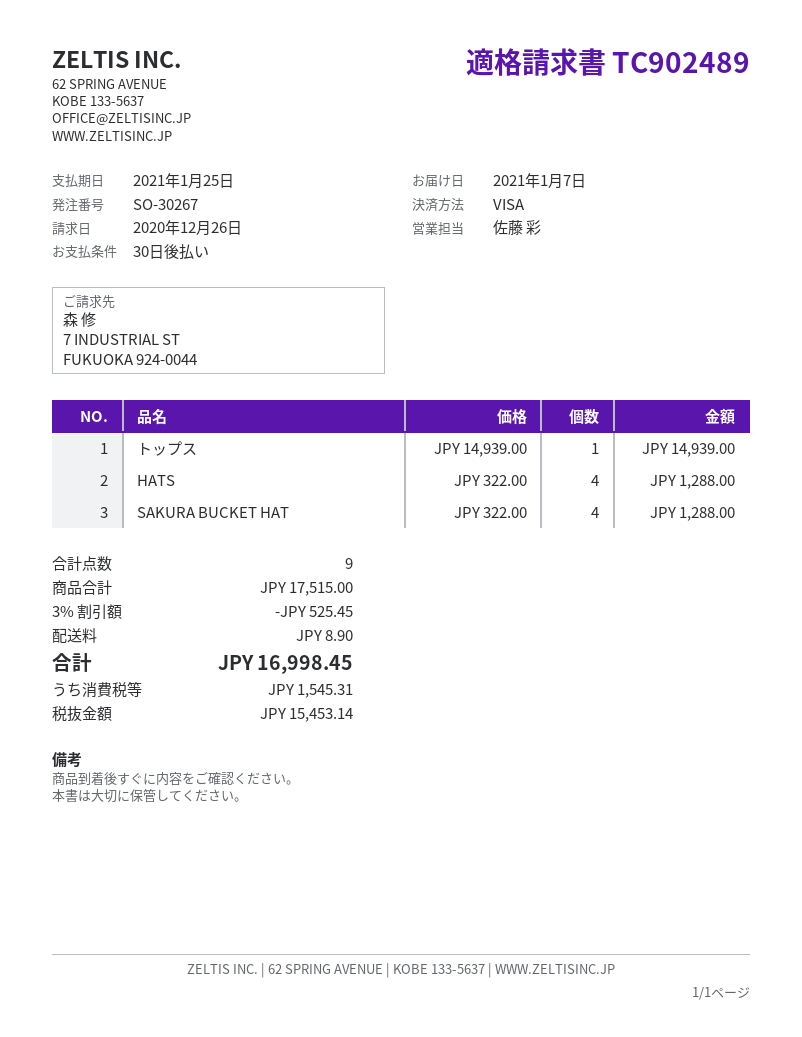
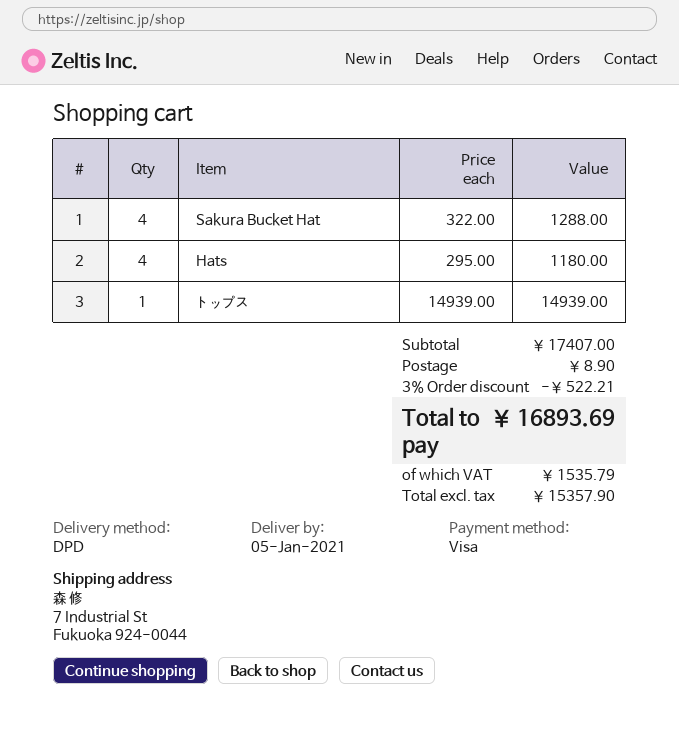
delivery date: 2021-01-07 -> 2021-01-05
HATS: 4 x 322.00 = 1288.00 -> 4 x 295.00 = 1180.00
subtotal: 17515.00 -> 17407.00
discount: 3% = 525.45 -> 3% = 522.21
net: 15453.14 -> 15357.90
tax: 1545.31 -> 1535.79
total: 16998.45 -> 16893.69

